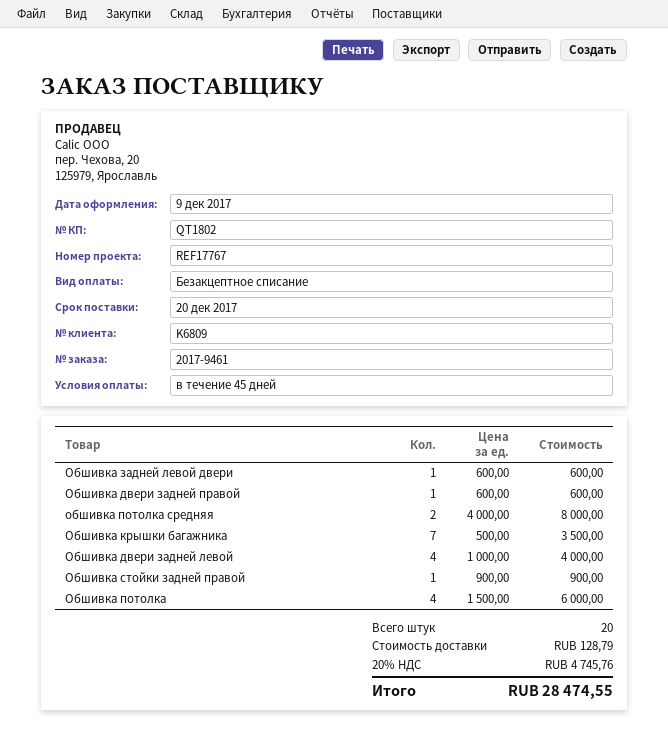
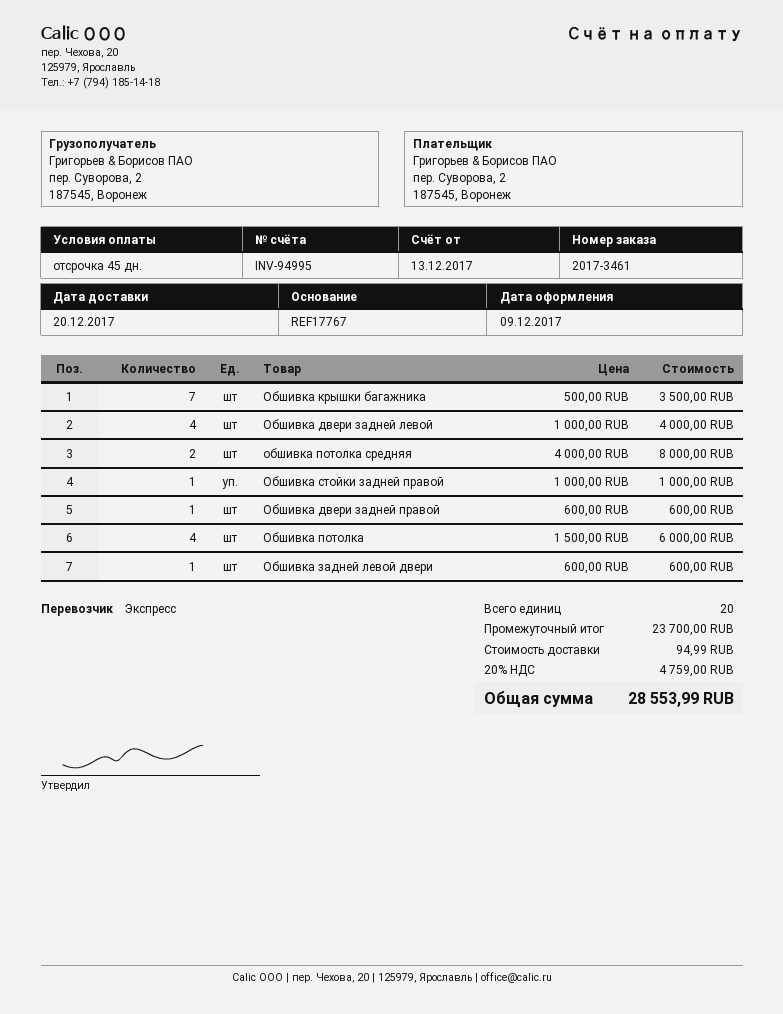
order number: 2017-9461 -> 2017-3461
Обшивка стойки задней правой: 1 x 900.00 = 900.00 -> 1 x 1000.00 = 1000.00
shipping: 128.79 -> 94.99
tax: 20% = 4745.76 -> 20% = 4759.00
total: 28474.55 -> 28553.99

